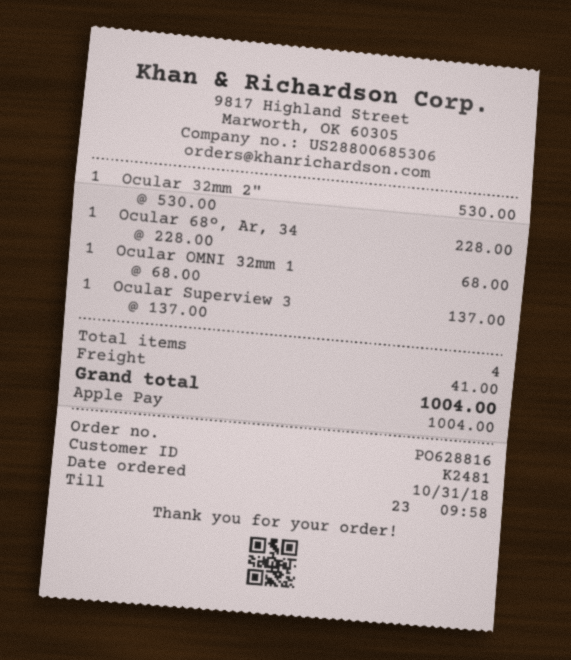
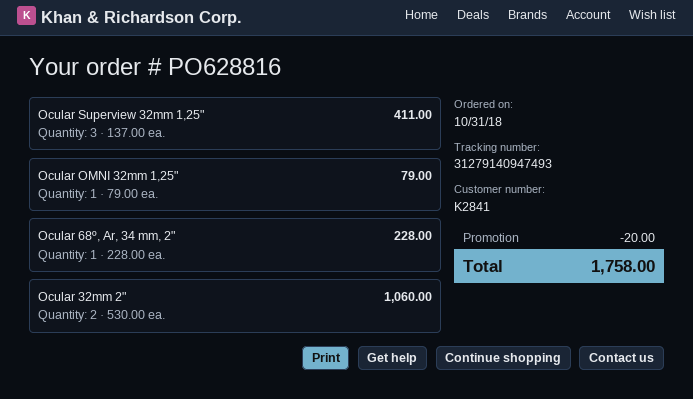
customer number: K2481 -> K2841
Ocular 32mm 2": 1 x 530.00 = 530.00 -> 2 x 530.00 = 1060.00
Ocular OMNI 32mm 1: 1 x 68.00 = 68.00 -> 1 x 79.00 = 79.00
Ocular Superview 3: 1 x 137.00 = 137.00 -> 3 x 137.00 = 411.00
discount: none -> 20.00
shipping: 41.00 -> none
total: 1004.00 -> 1758.00

